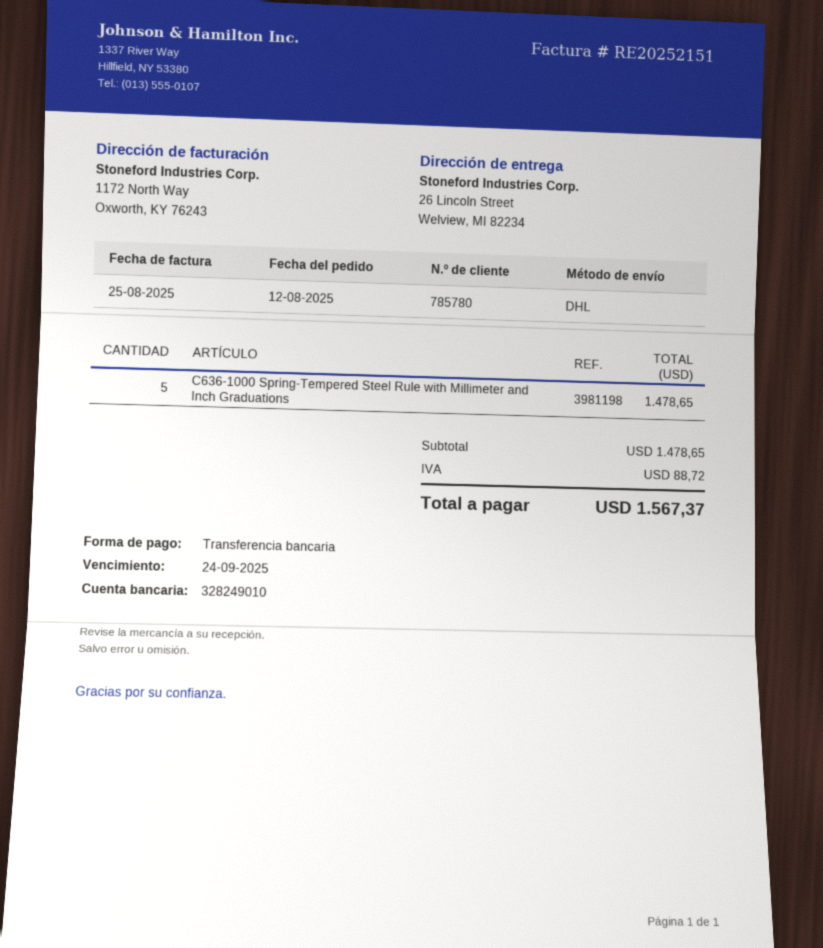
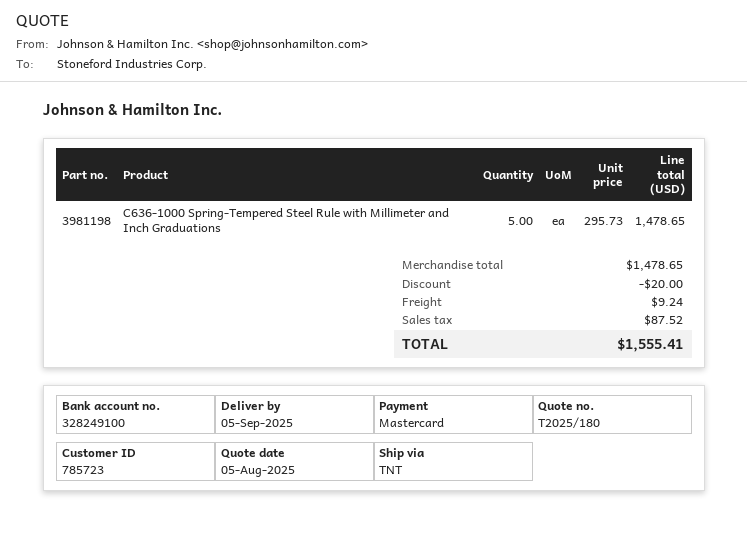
customer number: 785780 -> 785723
payment method: bank transfer -> Mastercard
bank account: 328249010 -> 328249100
shipping method: DHL -> TNT
discount: none -> 20.00
shipping: none -> 9.24
tax: 88.72 -> 87.52
total: 1567.37 -> 1555.41

